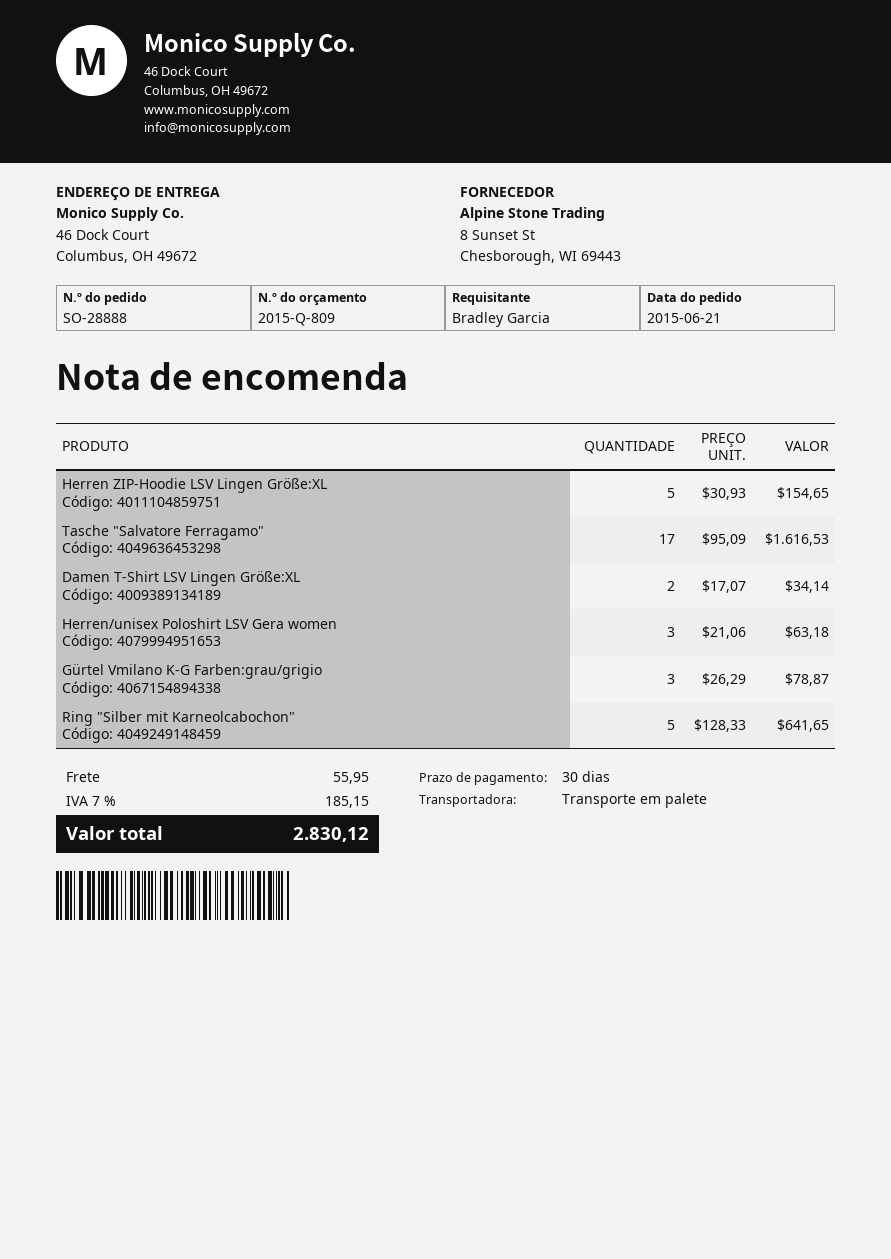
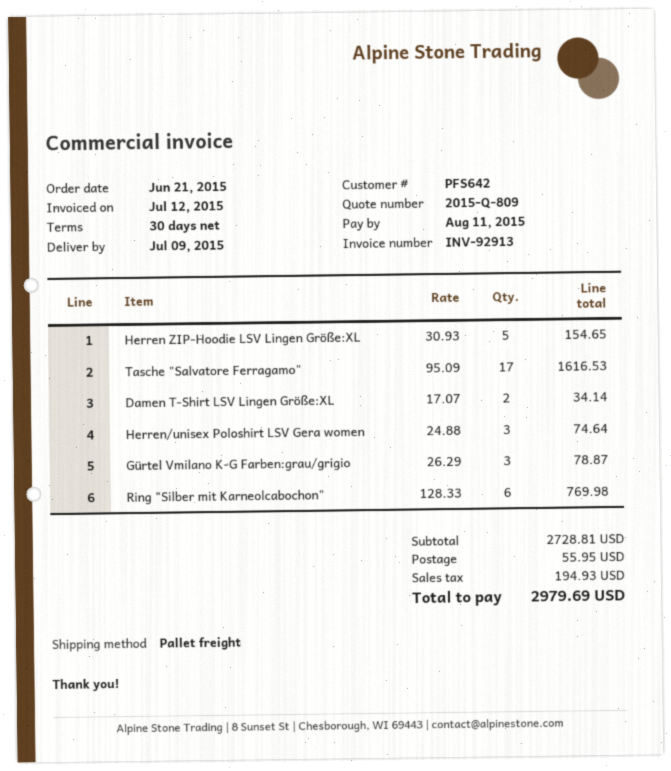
Herren/unisex Poloshirt LSV Gera women: 3 x 21.06 = 63.18 -> 3 x 24.88 = 74.64
Ring "Silber mit Karneolcabochon": 5 x 128.33 = 641.65 -> 6 x 128.33 = 769.98
tax: 185.15 -> 194.93
total: 2830.12 -> 2979.69

